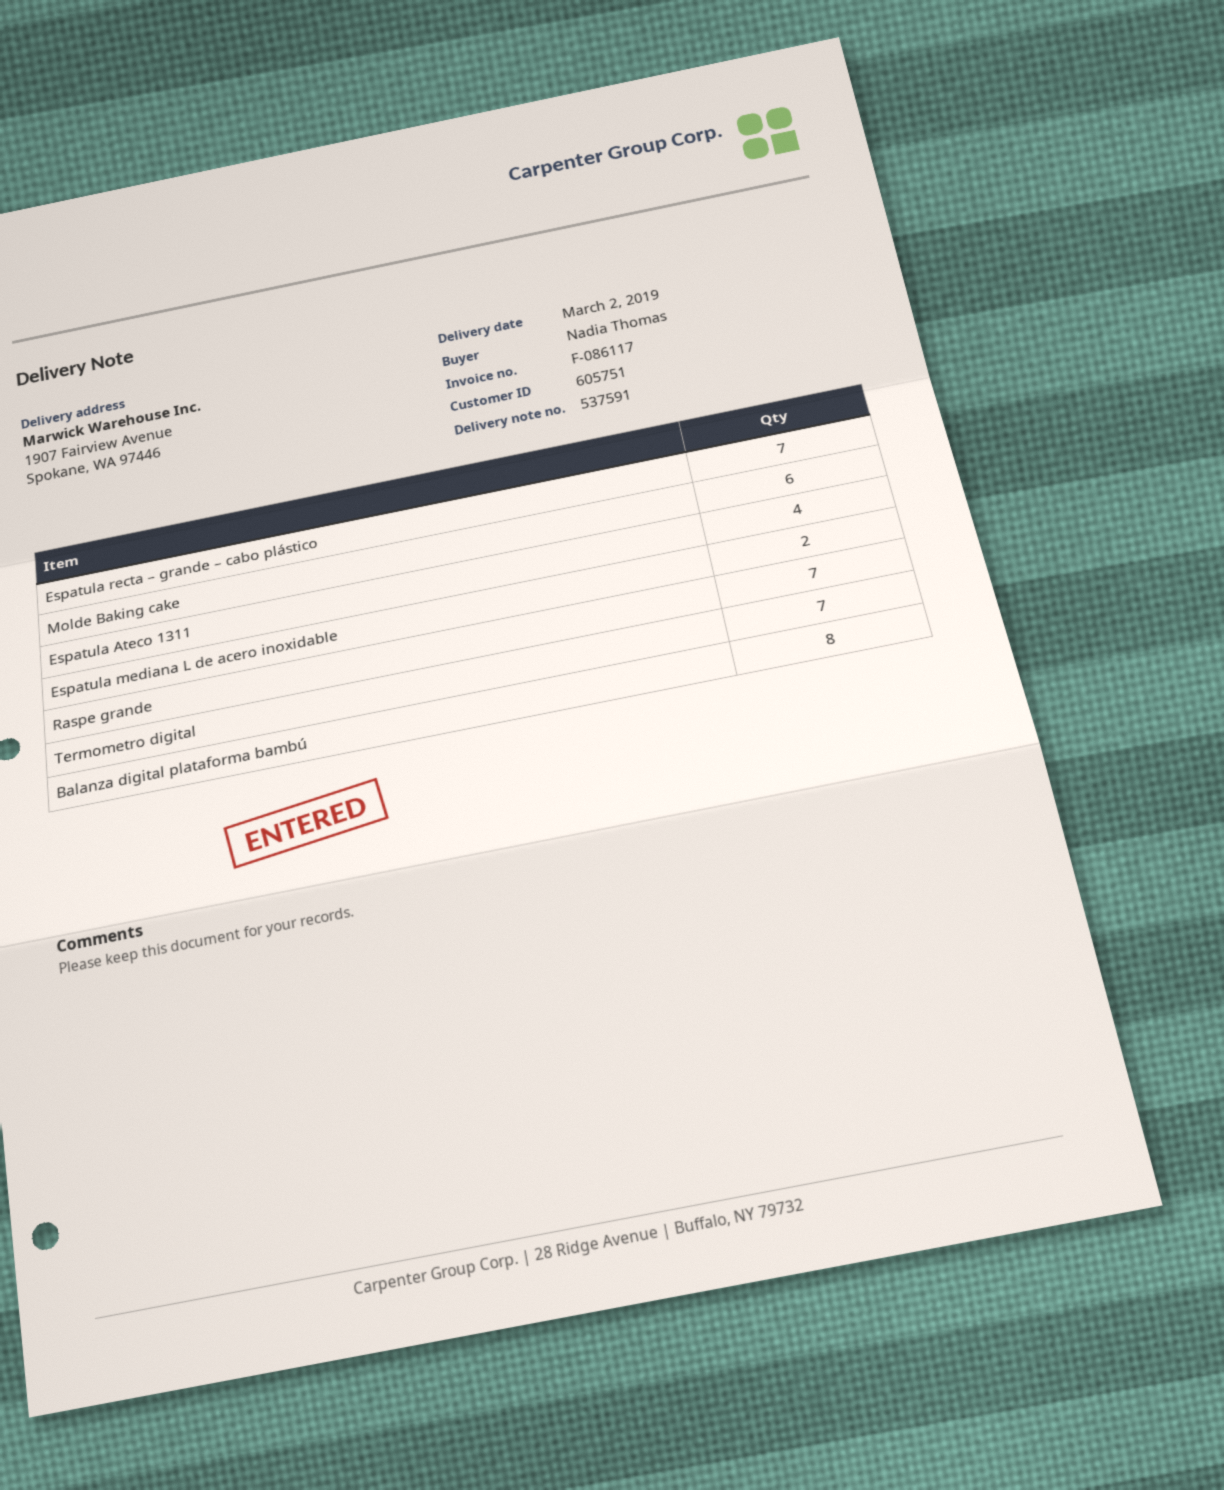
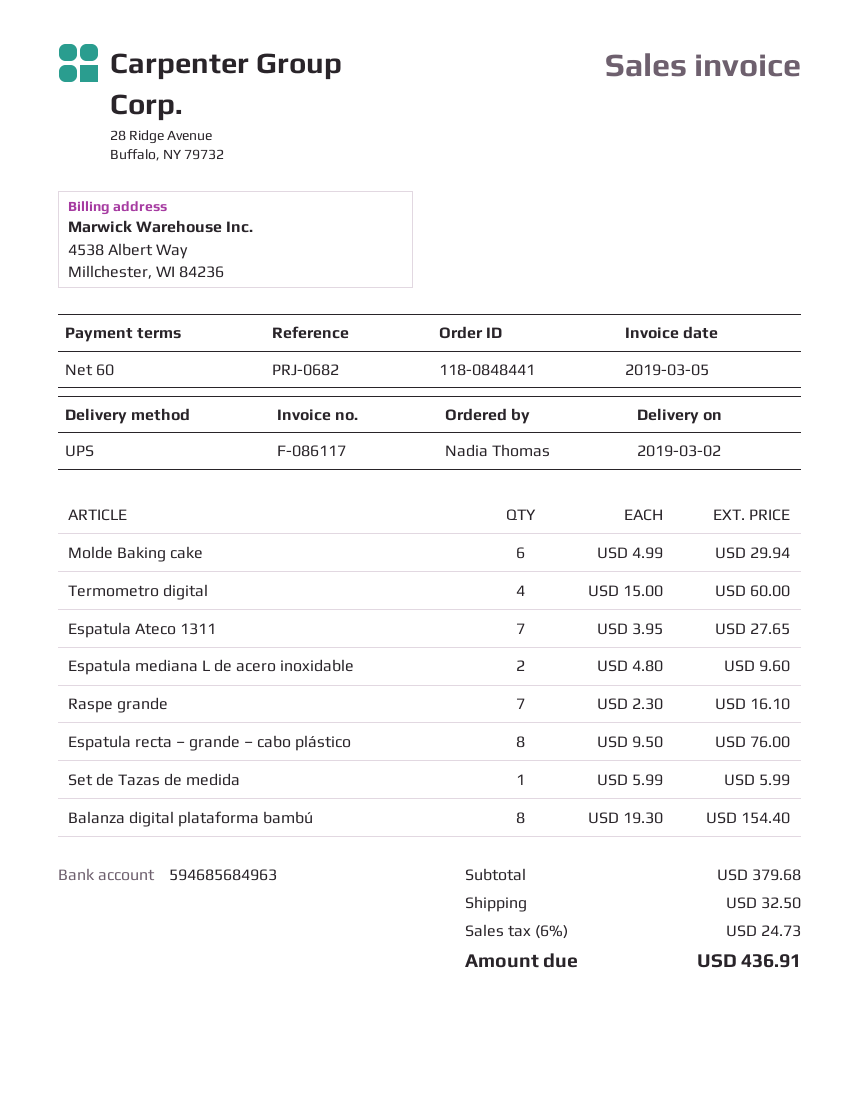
Espatula recta – grande – cabo plástico: 7 -> 8
Espatula Ateco 1311: 4 -> 7
Termometro digital: 7 -> 4
Set de Tazas de medida: none -> 1

